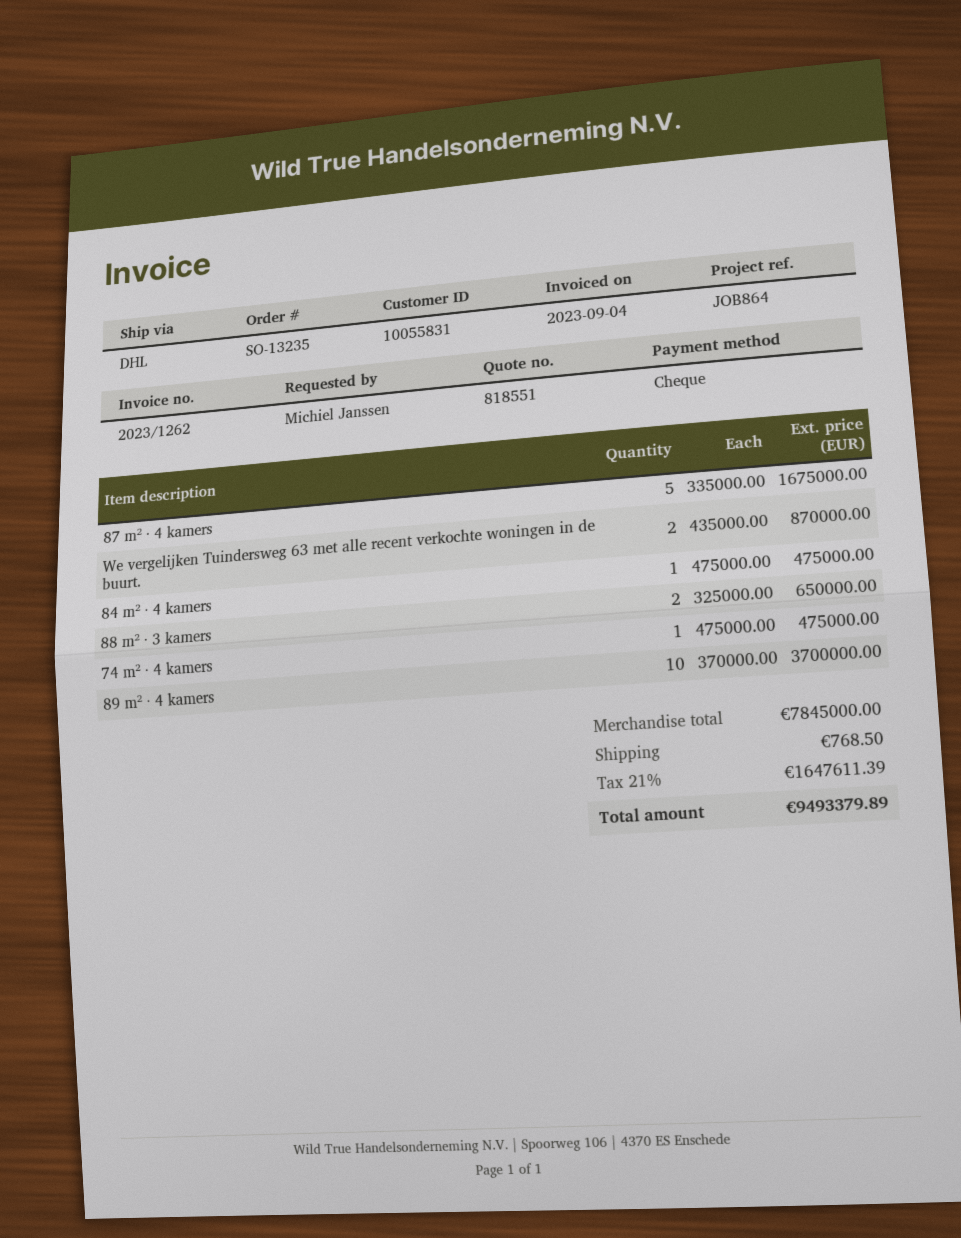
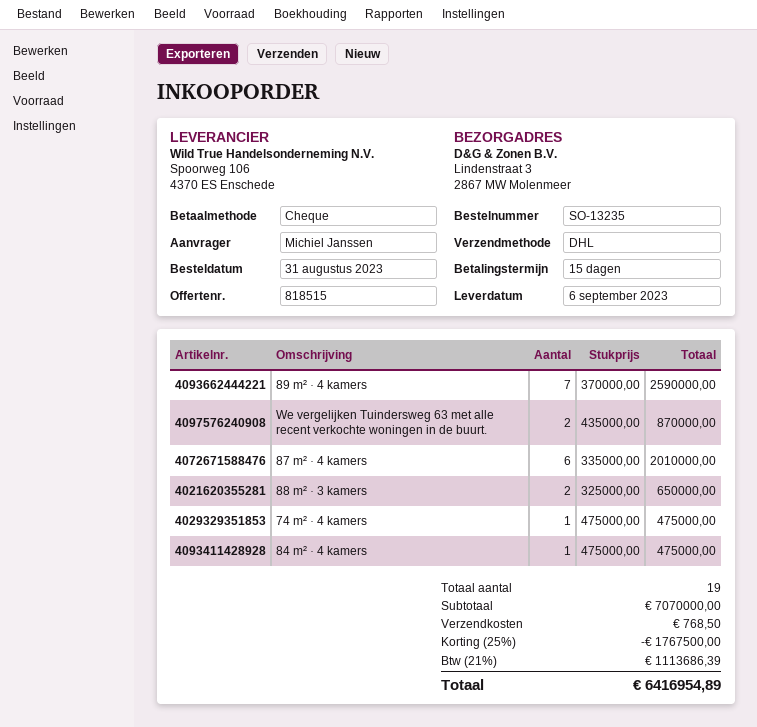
quote number: 818551 -> 818515
87 m² · 4 kamers: 5 x 335000.00 = 1675000.00 -> 6 x 335000.00 = 2010000.00
89 m² · 4 kamers: 10 x 370000.00 = 3700000.00 -> 7 x 370000.00 = 2590000.00
subtotal: 7845000.00 -> 7070000.00
discount: none -> 25% = 1767500.00
tax: 21% = 1647611.39 -> 21% = 1113686.39
total: 9493379.89 -> 6416954.89

